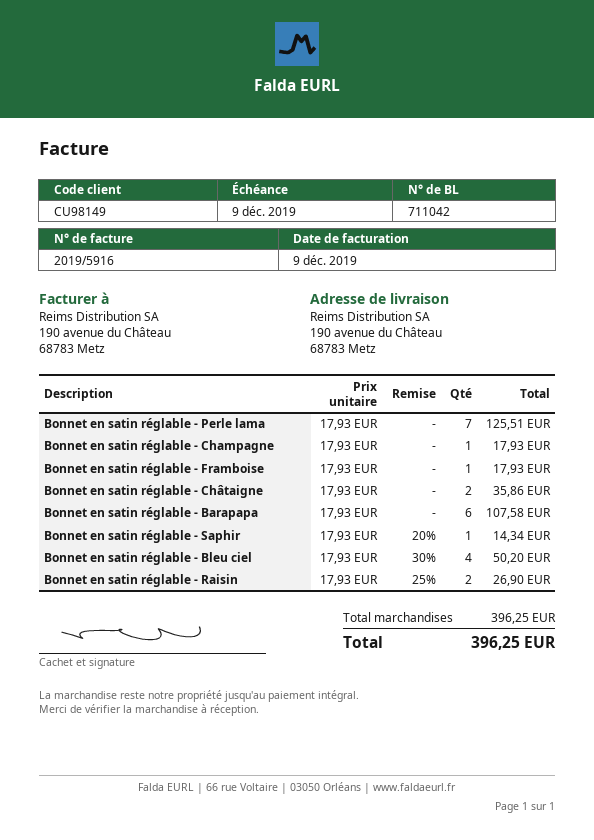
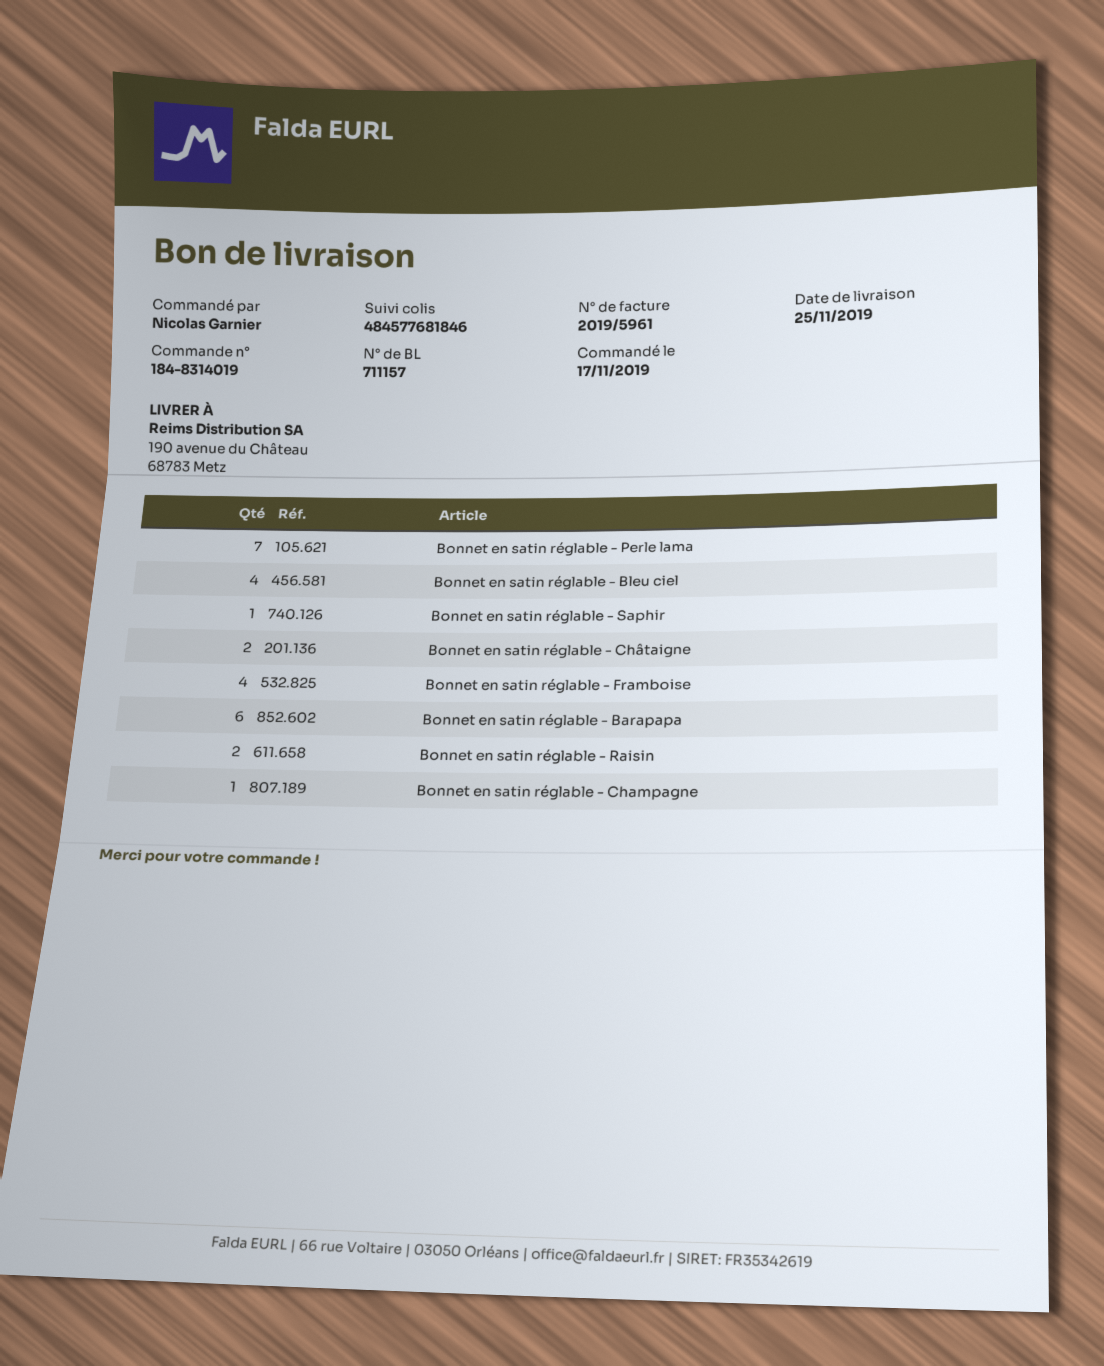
delivery note number: 711042 -> 711157
invoice number: 2019/5916 -> 2019/5961
Bonnet en satin réglable - Framboise: 1 -> 4

